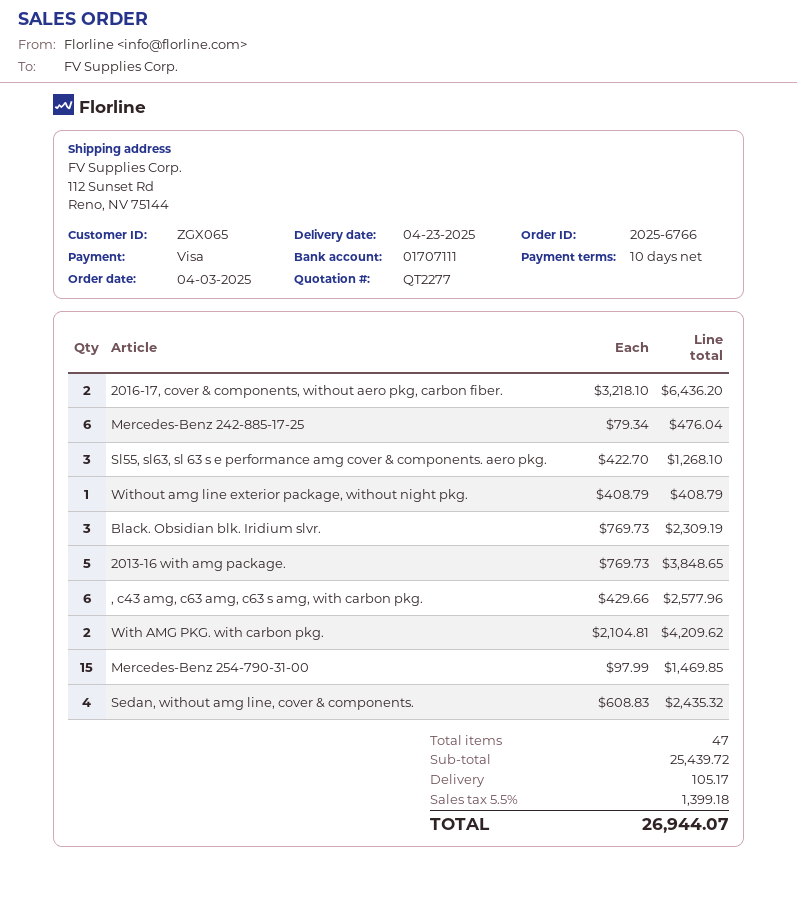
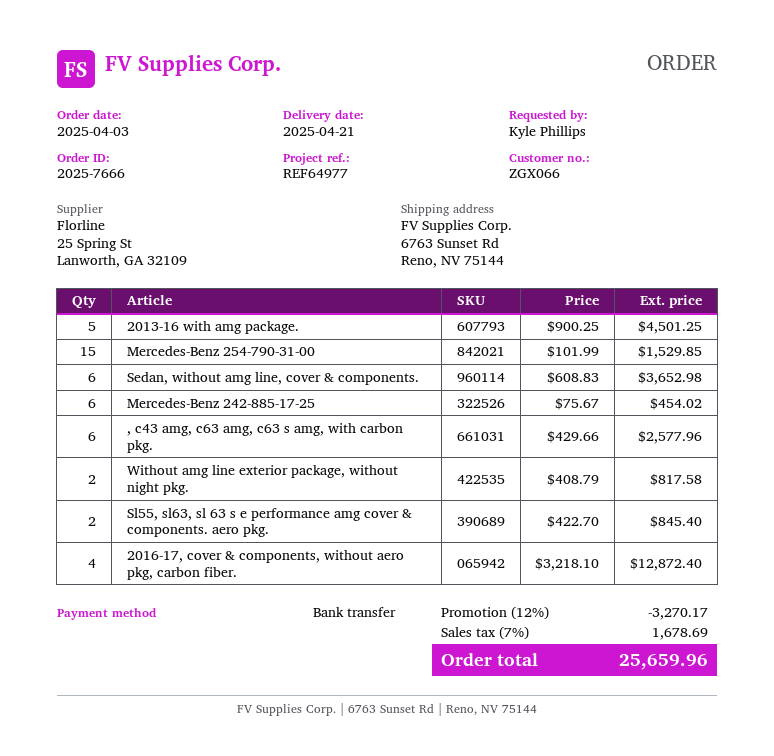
order number: 2025-6766 -> 2025-7666
delivery date: 2025-04-23 -> 2025-04-21
customer number: ZGX065 -> ZGX066
payment method: Visa -> bank transfer
ship to: 112 Sunset Rd, Reno, NV 75144 -> 6763 Sunset Rd, Reno, NV 75144
2016-17, cover & components, without aero pkg, carbon fiber.: 2 x 3218.10 = 6436.20 -> 4 x 3218.10 = 12872.40
Mercedes-Benz 242-885-17-25: 6 x 79.34 = 476.04 -> 6 x 75.67 = 454.02
Sl55, sl63, sl 63 s e performance amg cover & components. aero pkg.: 3 x 422.70 = 1268.10 -> 2 x 422.70 = 845.40
Without amg line exterior package, without night pkg.: 1 x 408.79 = 408.79 -> 2 x 408.79 = 817.58
Black. Obsidian blk. Iridium slvr.: 3 x 769.73 = 2309.19 -> none
2013-16 with amg package.: 5 x 769.73 = 3848.65 -> 5 x 900.25 = 4501.25
With AMG PKG. with carbon pkg.: 2 x 2104.81 = 4209.62 -> none
Mercedes-Benz 254-790-31-00: 15 x 97.99 = 1469.85 -> 15 x 101.99 = 1529.85
Sedan, without amg line, cover & components.: 4 x 608.83 = 2435.32 -> 6 x 608.83 = 3652.98
discount: none -> 12% = 3270.17
shipping: 105.17 -> none
tax: 5.5% = 1399.18 -> 7% = 1678.69
total: 26944.07 -> 25659.96

